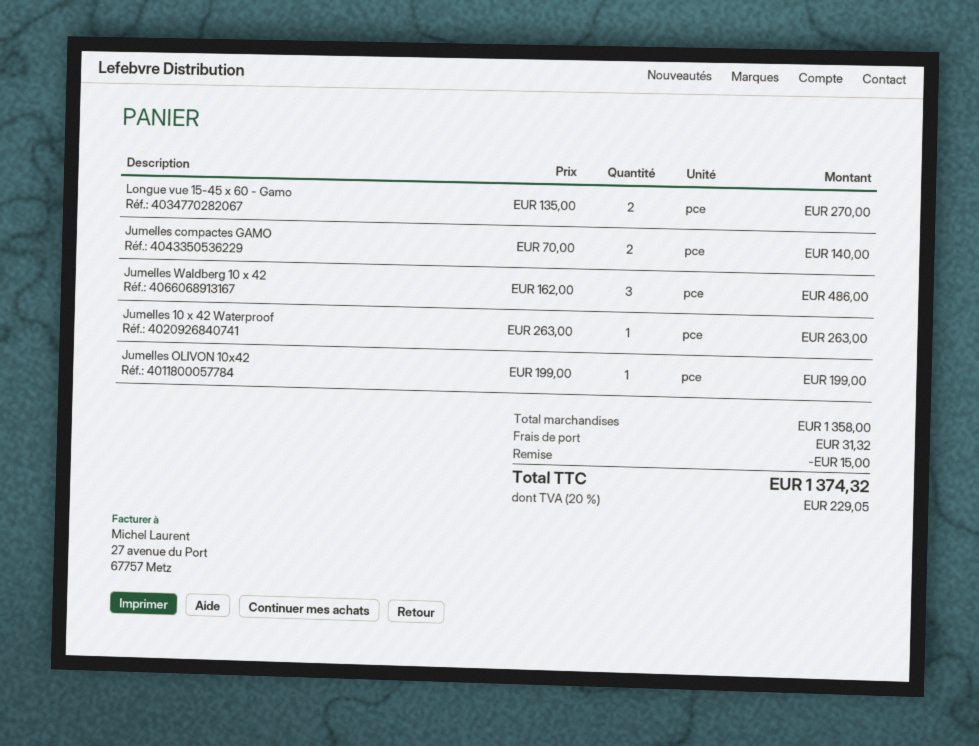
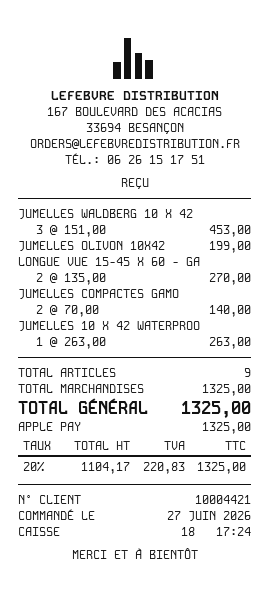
Jumelles Waldberg 10 x 42: 3 x 162.00 = 486.00 -> 3 x 151.00 = 453.00
subtotal: 1358.00 -> 1325.00
discount: 15.00 -> none
shipping: 31.32 -> none
tax: 20% = 229.05 -> 20% = 220.83
total: 1374.32 -> 1325.00

